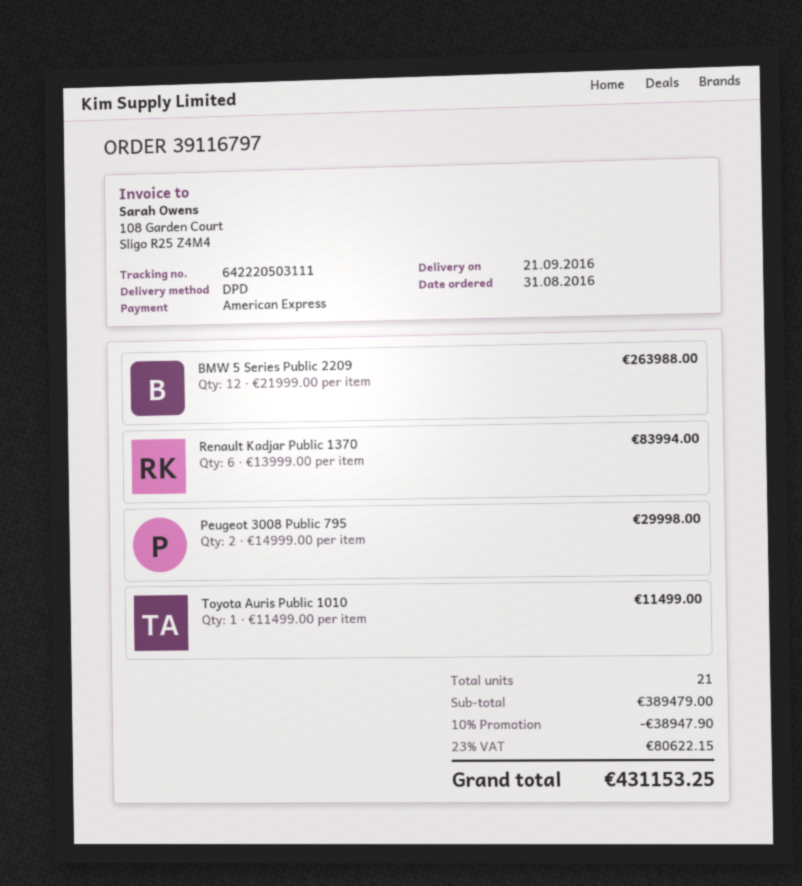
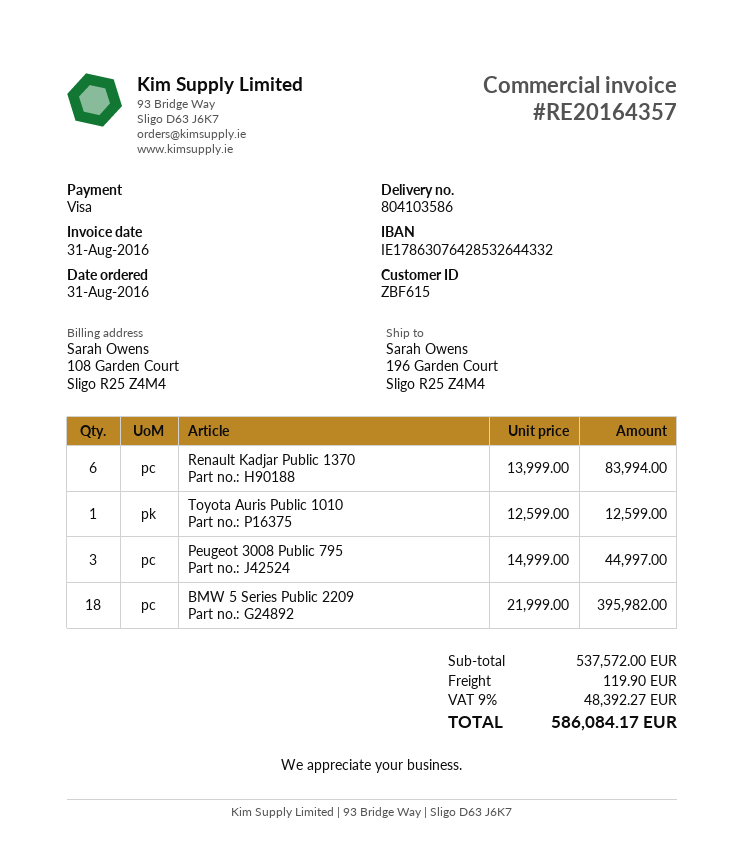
payment method: American Express -> Visa
BMW 5 Series Public 2209: 12 x 21999.00 = 263988.00 -> 18 x 21999.00 = 395982.00
Peugeot 3008 Public 795: 2 x 14999.00 = 29998.00 -> 3 x 14999.00 = 44997.00
Toyota Auris Public 1010: 1 x 11499.00 = 11499.00 -> 1 x 12599.00 = 12599.00
subtotal: 389479.00 -> 537572.00
discount: 10% = 38947.90 -> none
shipping: none -> 119.90
tax: 23% = 80622.15 -> 9% = 48392.27
total: 431153.25 -> 586084.17

